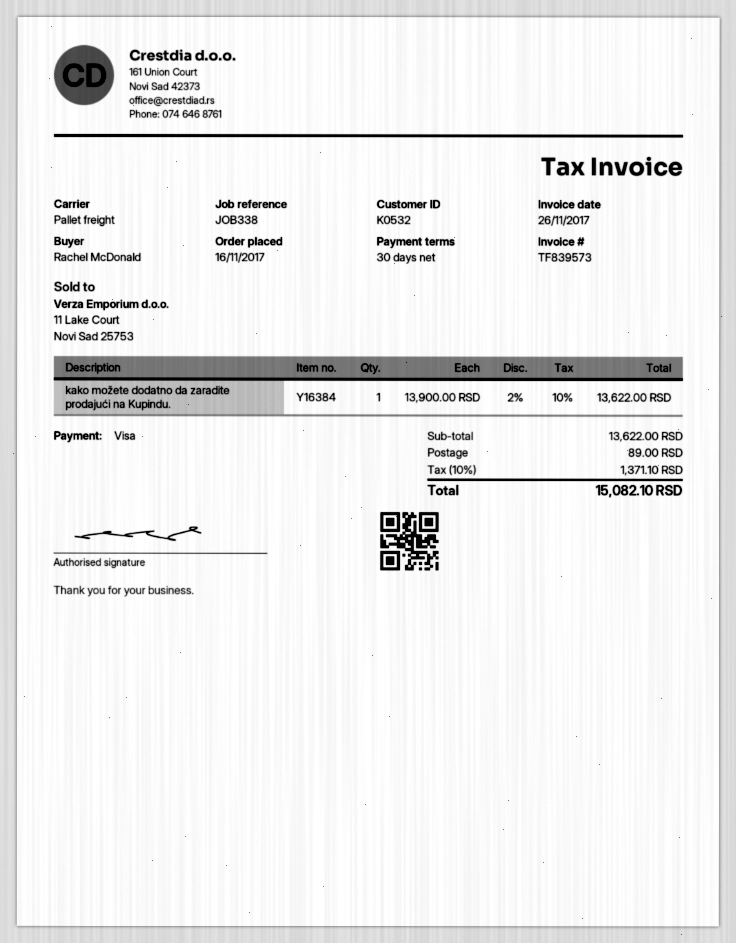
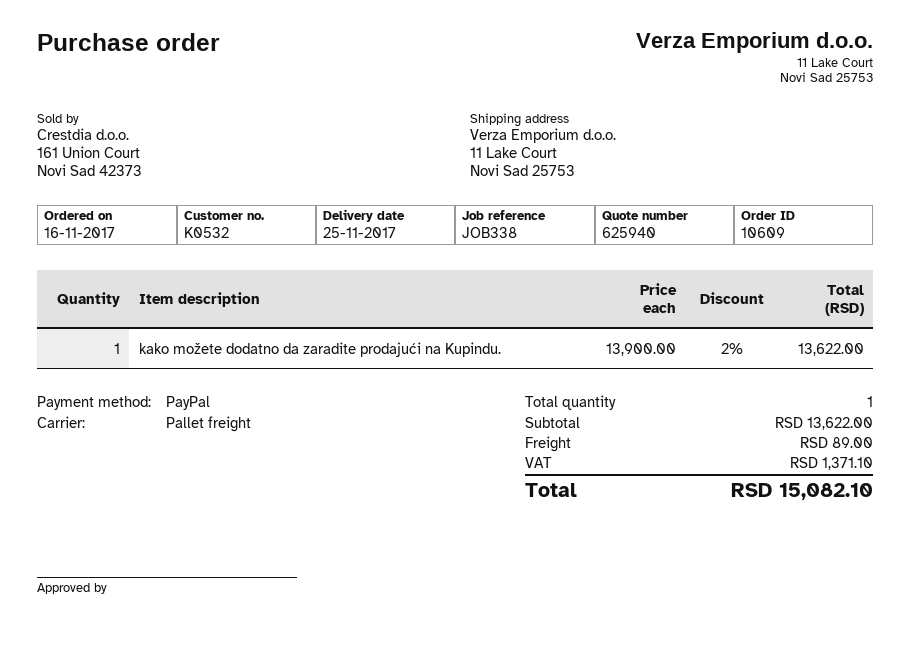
payment method: Visa -> PayPal

